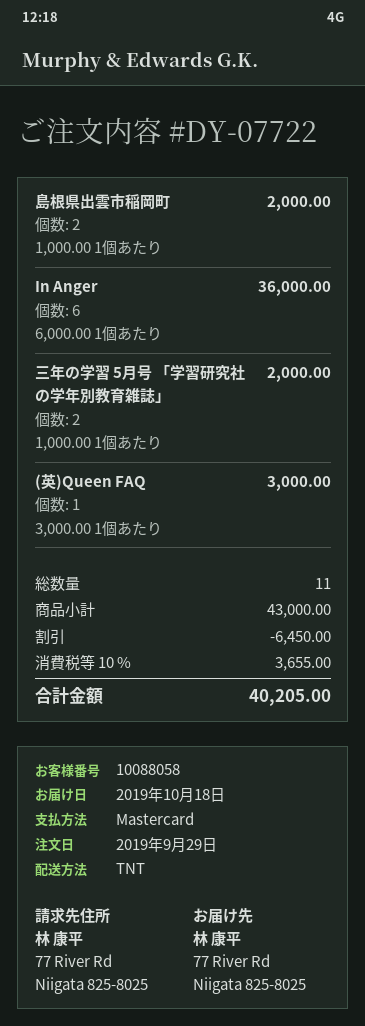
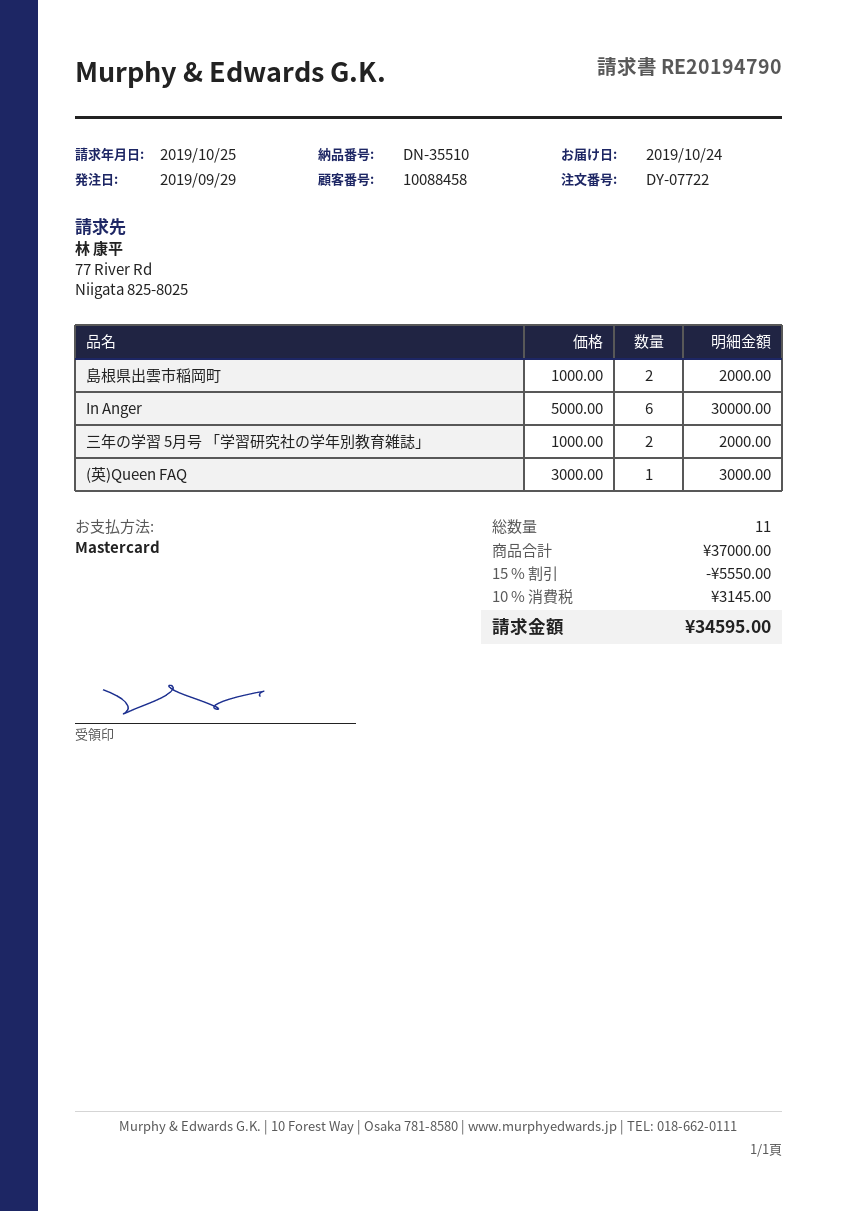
delivery date: 2019-10-18 -> 2019-10-24
customer number: 10088058 -> 10088458
In Anger: 6 x 6000.00 = 36000.00 -> 6 x 5000.00 = 30000.00
subtotal: 43000.00 -> 37000.00
discount: 6450.00 -> 5550.00
tax: 10% = 3655.00 -> 10% = 3145.00
total: 40205.00 -> 34595.00

